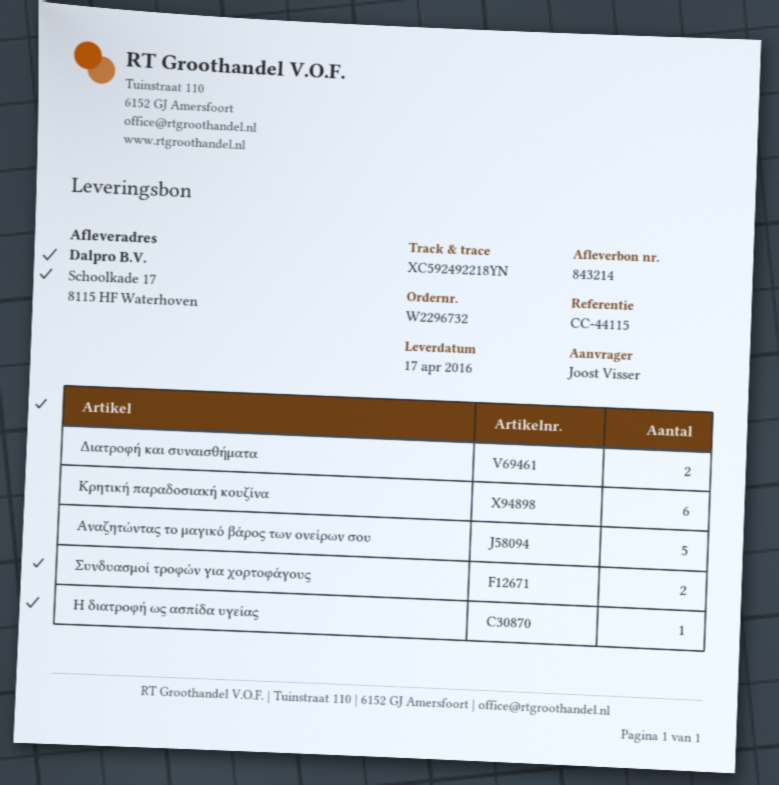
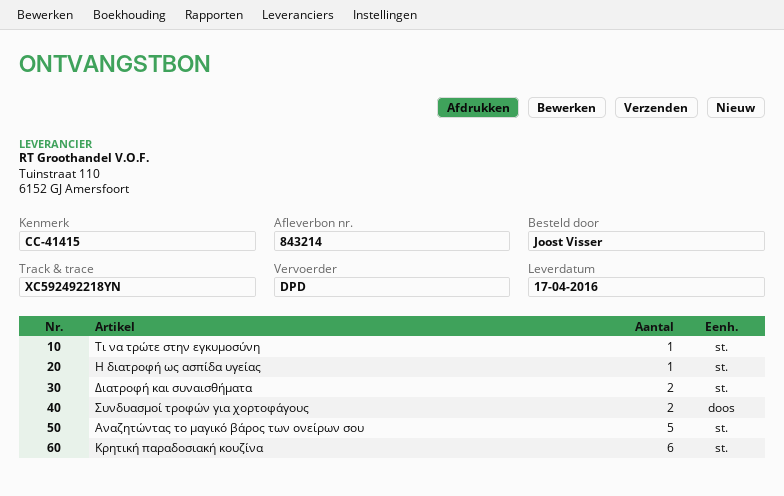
reference: CC-44115 -> CC-41415
Τι να τρώτε στην εγκυμοσύνη: none -> 1

